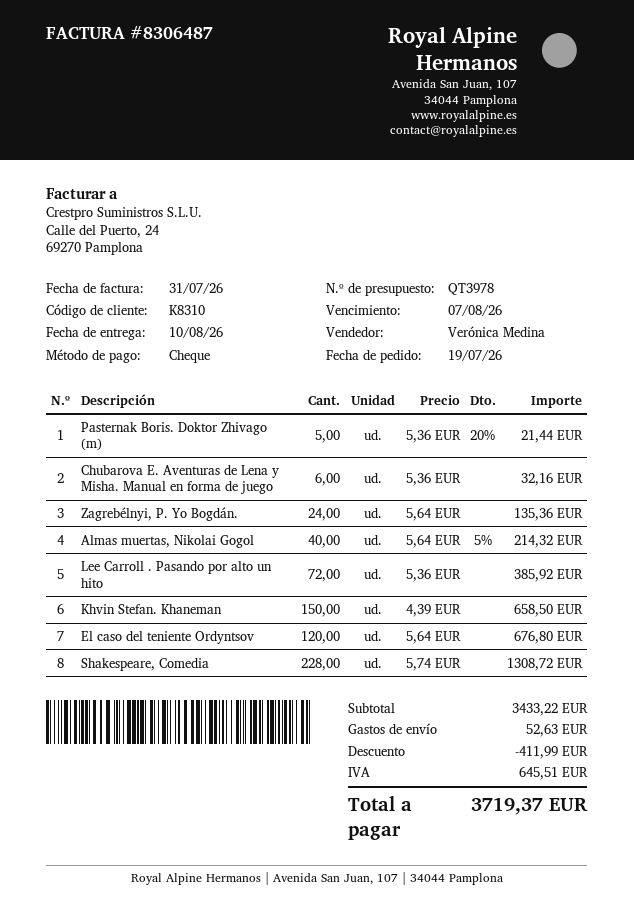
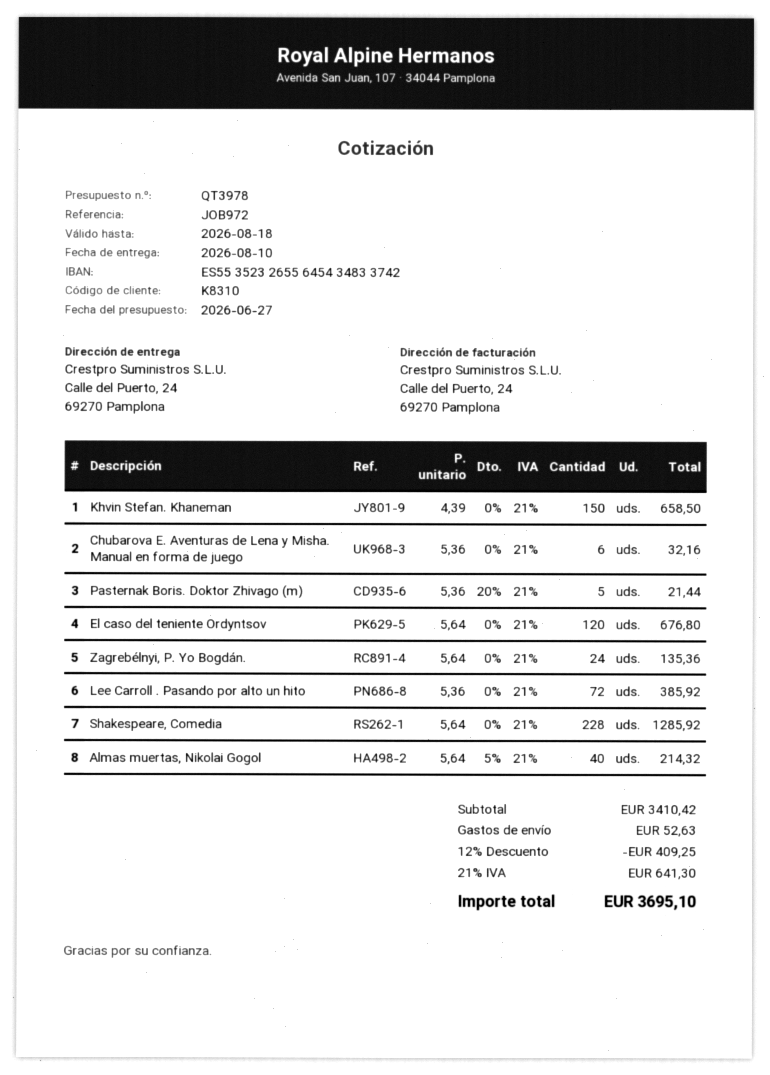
Shakespeare, Comedia: 228 x 5.74 = 1308.72 -> 228 x 5.64 = 1285.92
subtotal: 3433.22 -> 3410.42
discount: 411.99 -> 409.25
tax: 645.51 -> 641.30
total: 3719.37 -> 3695.10

